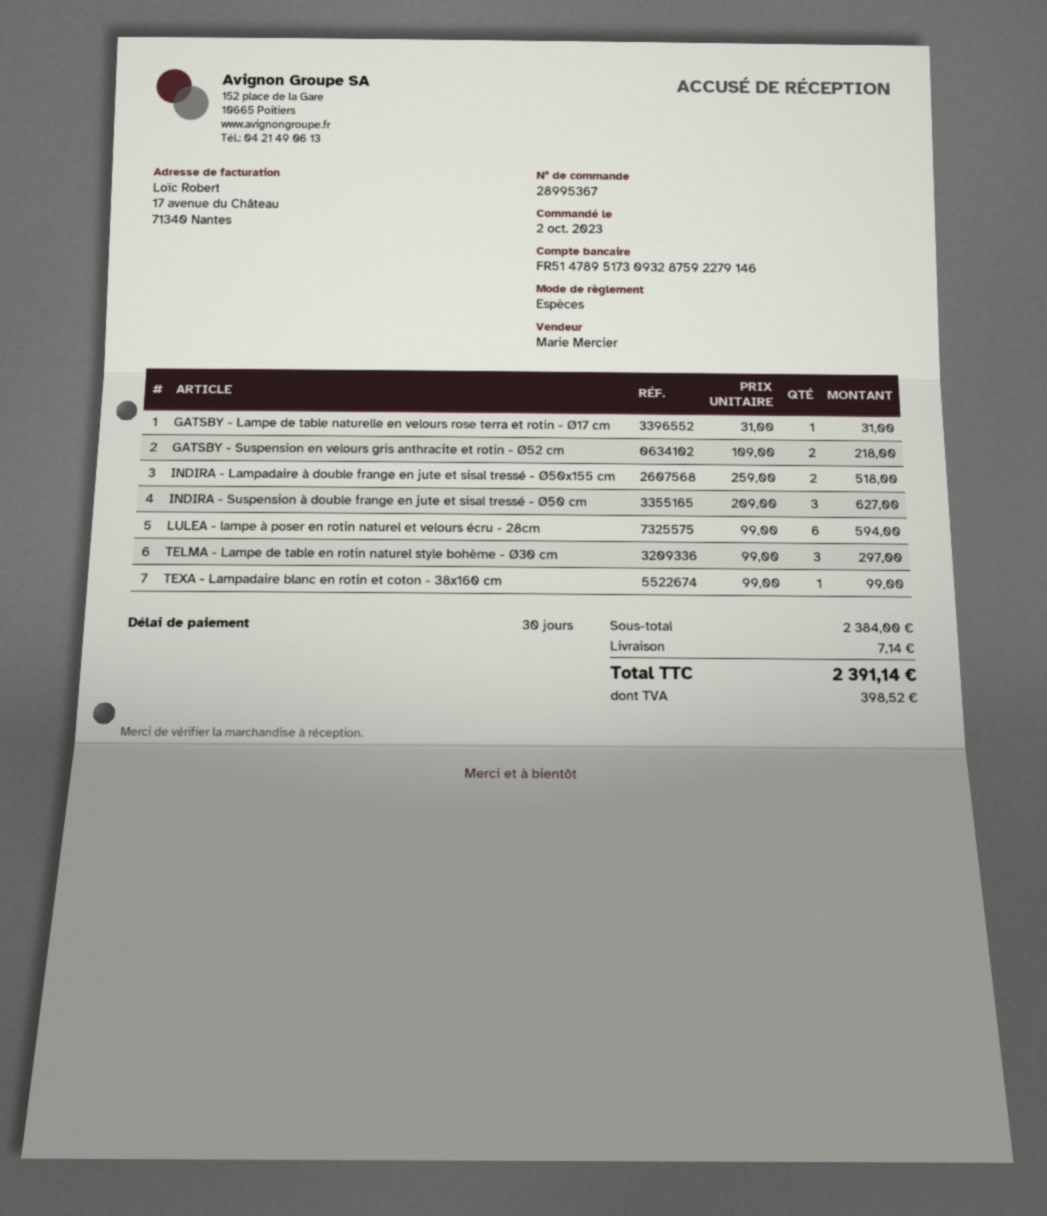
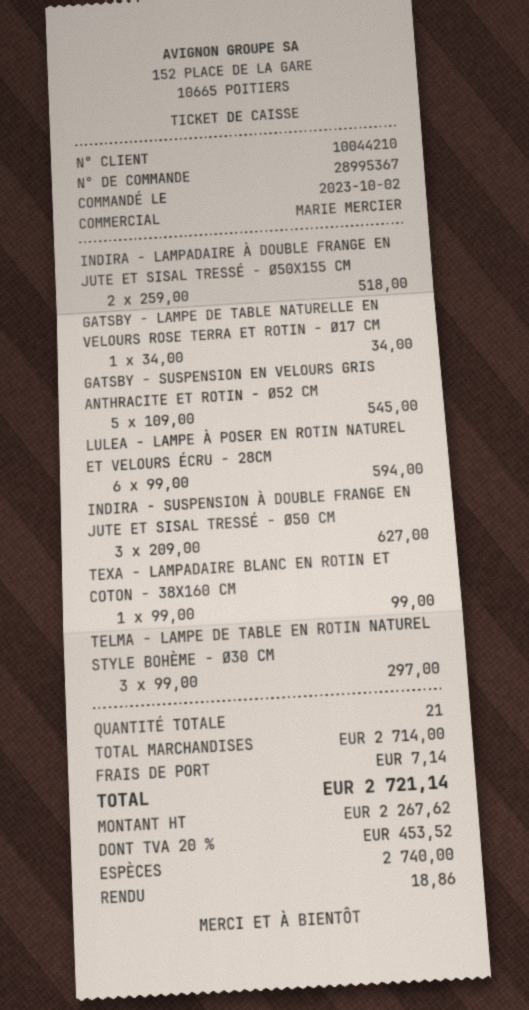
GATSBY - Lampe de table naturelle en velours rose terra et rotin - Ø17 cm: 1 x 31.00 = 31.00 -> 1 x 34.00 = 34.00
GATSBY - Suspension en velours gris anthracite et rotin - Ø52 cm: 2 x 109.00 = 218.00 -> 5 x 109.00 = 545.00
subtotal: 2384.00 -> 2714.00
tax: 398.52 -> 453.52
total: 2391.14 -> 2721.14

